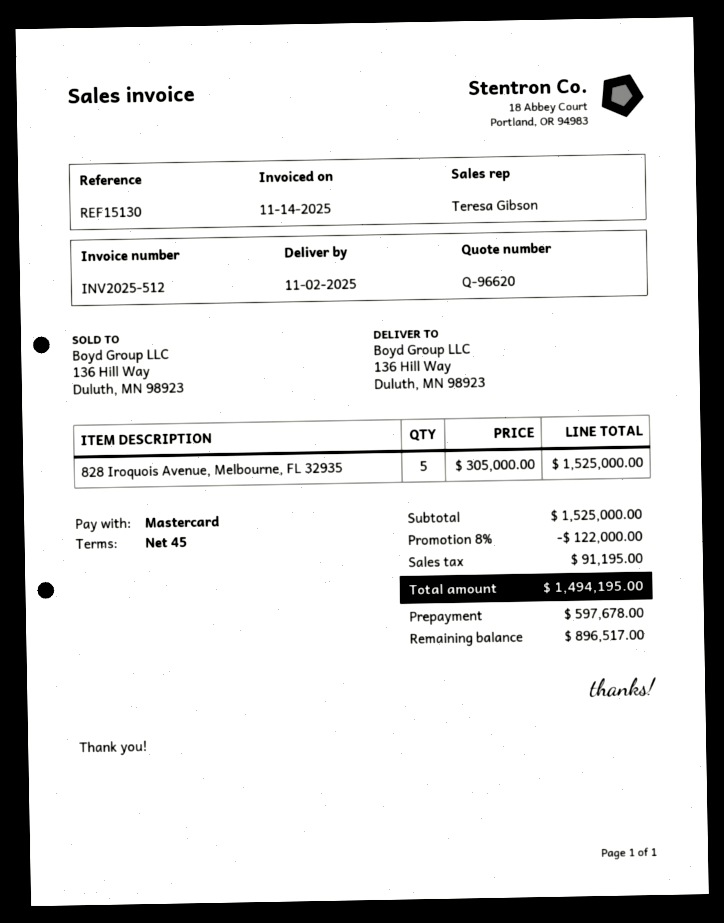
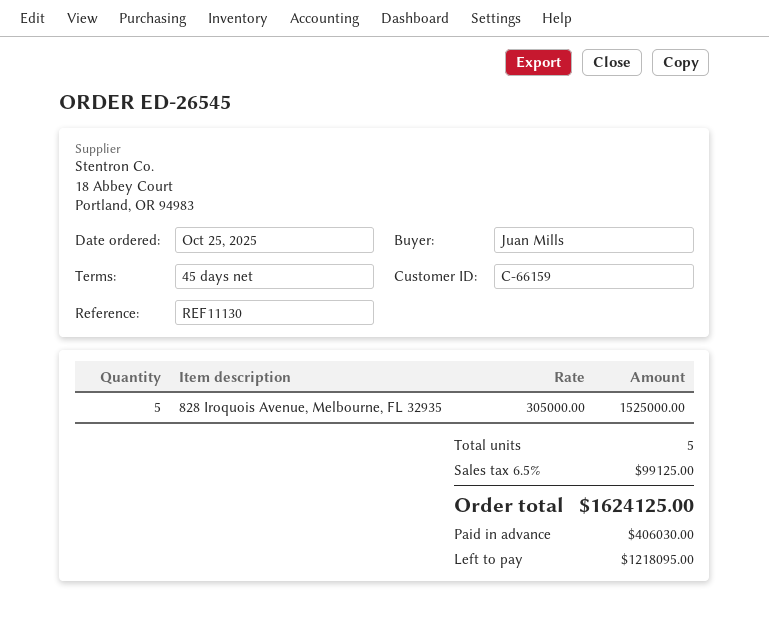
reference: REF15130 -> REF11130
discount: 8% = 122000.00 -> none
tax: 91195.00 -> 99125.00
total: 1494195.00 -> 1624125.00
deposit: 597678.00 -> 406030.00
balance: 896517.00 -> 1218095.00

